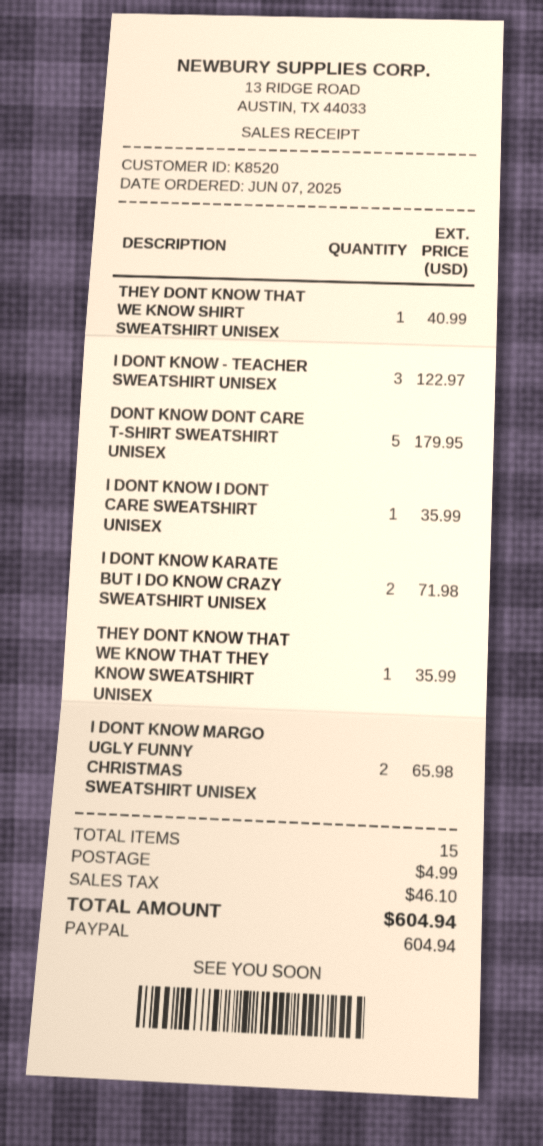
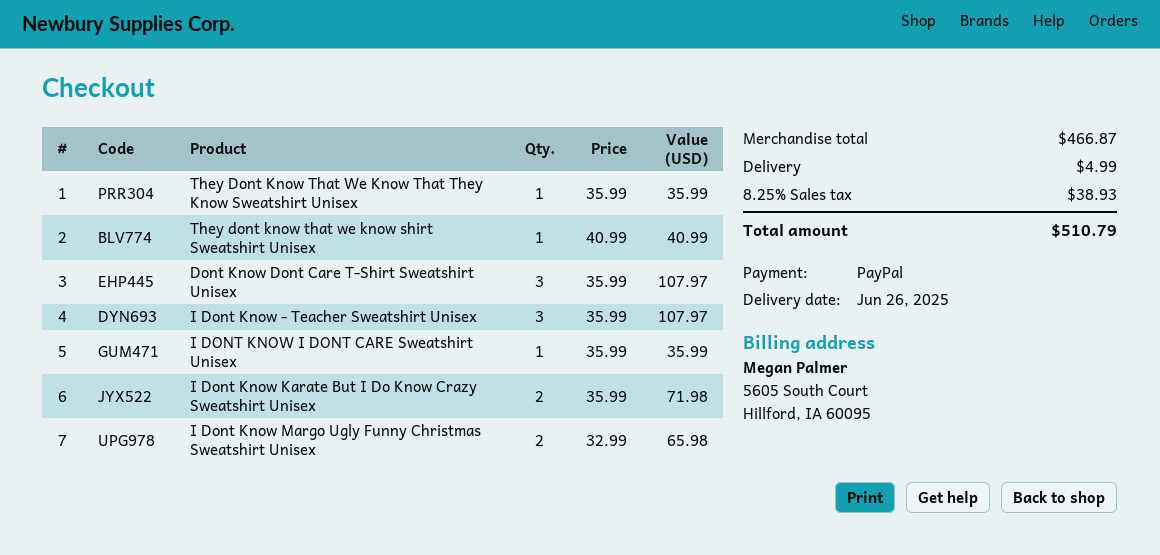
I DONT KNOW - TEACHER SWEATSHIRT UNISEX: 3 for 122.97 -> 3 for 107.97
DONT KNOW DONT CARE T-SHIRT SWEATSHIRT UNISEX: 5 for 179.95 -> 3 for 107.97
tax: 46.10 -> 38.93
total: 604.94 -> 510.79

